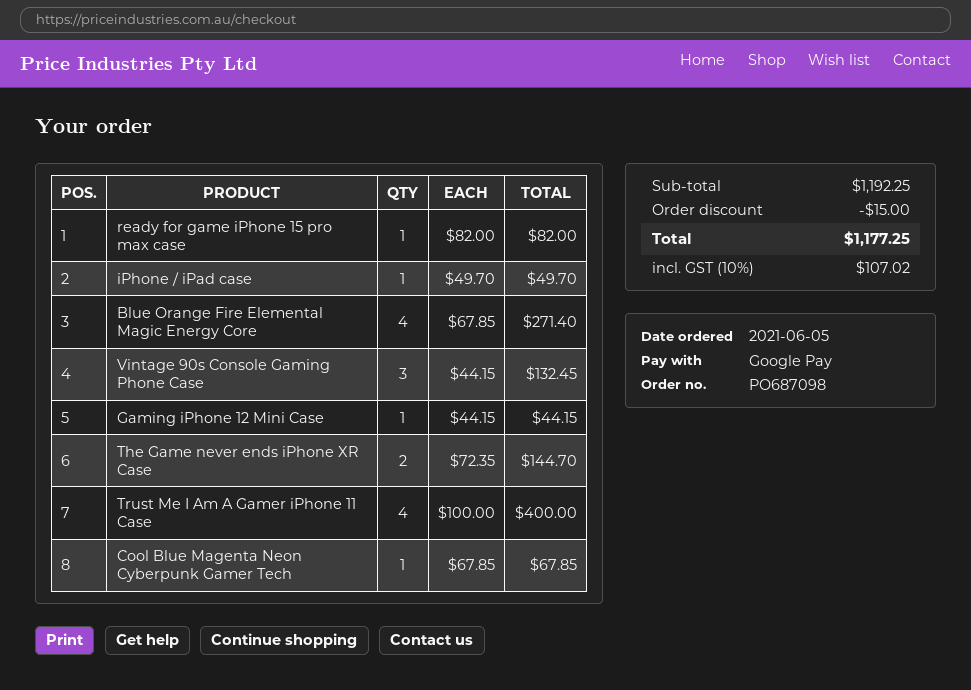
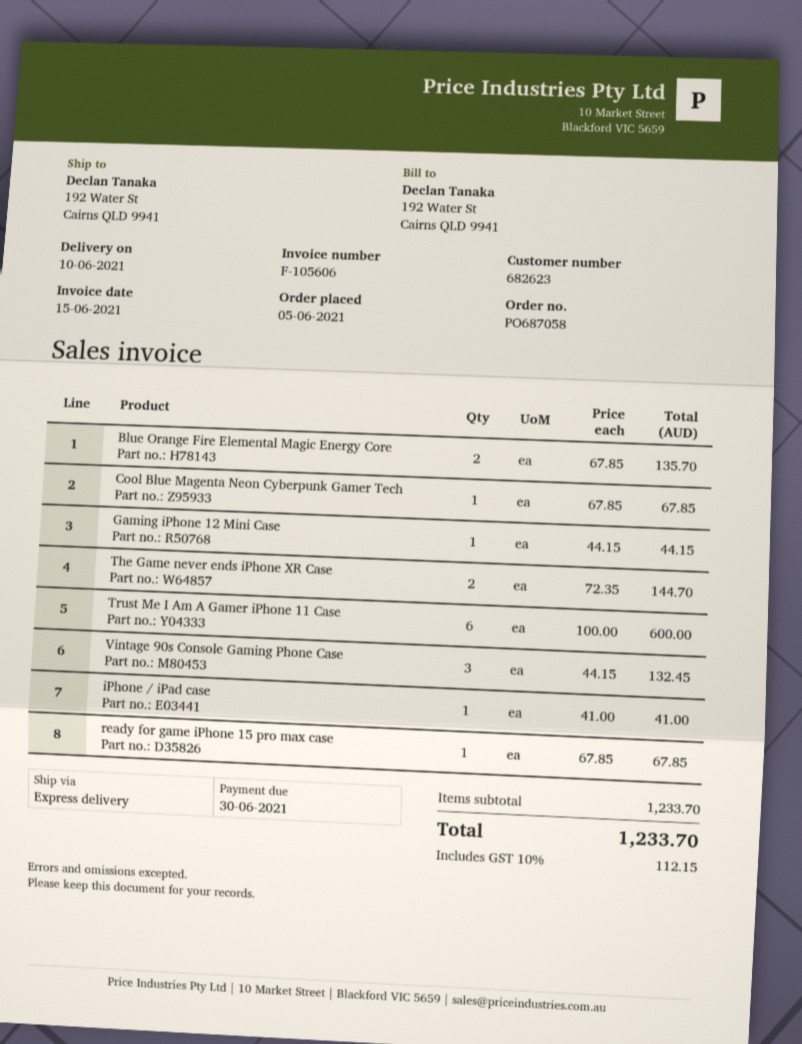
order number: PO687098 -> PO687058
ready for game iPhone 15 pro max case: 1 x 82.00 = 82.00 -> 1 x 67.85 = 67.85
iPhone / iPad case: 1 x 49.70 = 49.70 -> 1 x 41.00 = 41.00
Blue Orange Fire Elemental Magic Energy Core: 4 x 67.85 = 271.40 -> 2 x 67.85 = 135.70
Trust Me I Am A Gamer iPhone 11 Case: 4 x 100.00 = 400.00 -> 6 x 100.00 = 600.00
subtotal: 1192.25 -> 1233.70
discount: 15.00 -> none
tax: 10% = 107.02 -> 10% = 112.15
total: 1177.25 -> 1233.70

